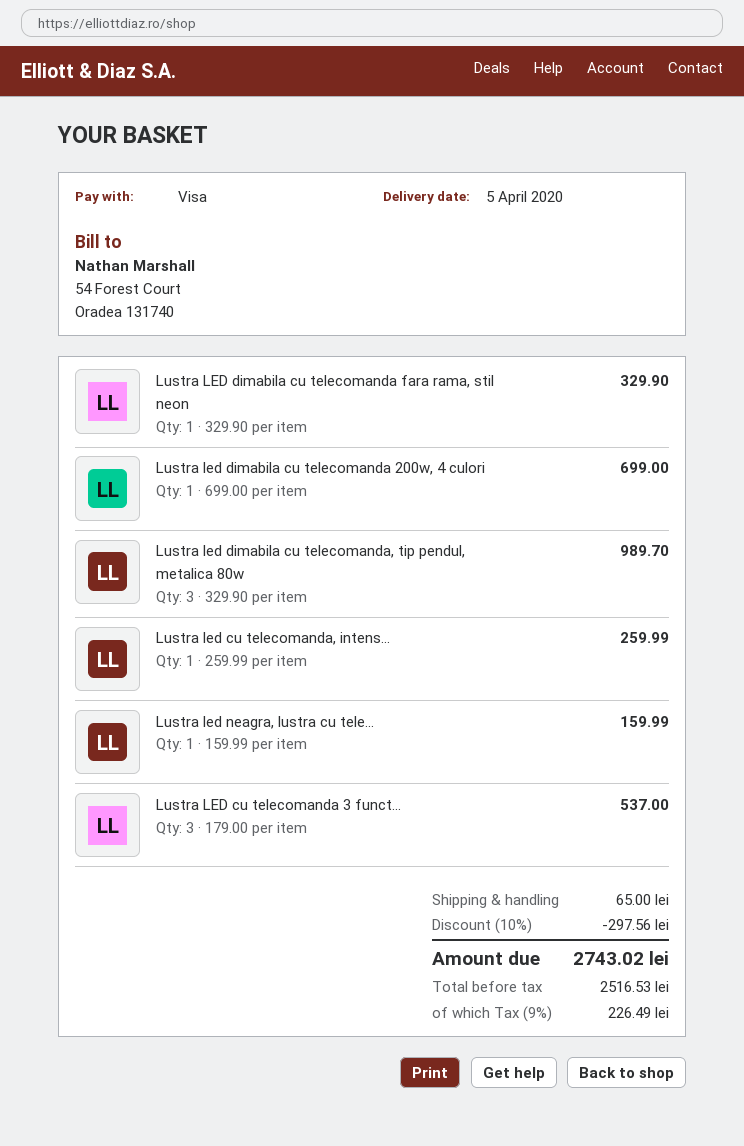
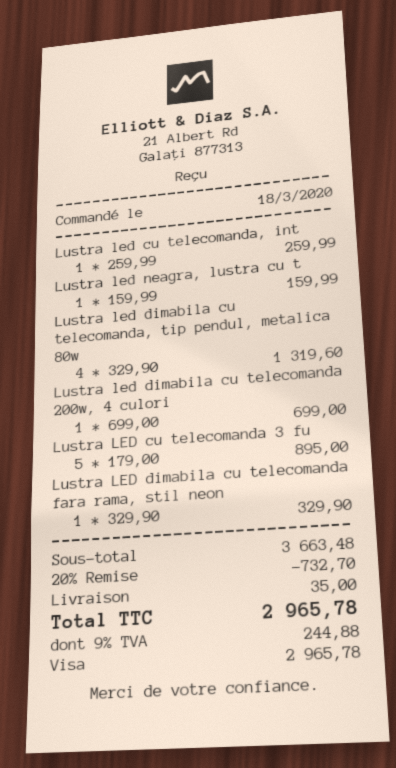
Lustra led dimabila cu telecomanda, tip pendul, metalica 80w: 3 x 329.90 = 989.70 -> 4 x 329.90 = 1319.60
Lustra LED cu telecomanda 3 funct...: 3 x 179.00 = 537.00 -> 5 x 179.00 = 895.00
discount: 10% = 297.56 -> 20% = 732.70
shipping: 65.00 -> 35.00
tax: 9% = 226.49 -> 9% = 244.88
total: 2743.02 -> 2965.78

